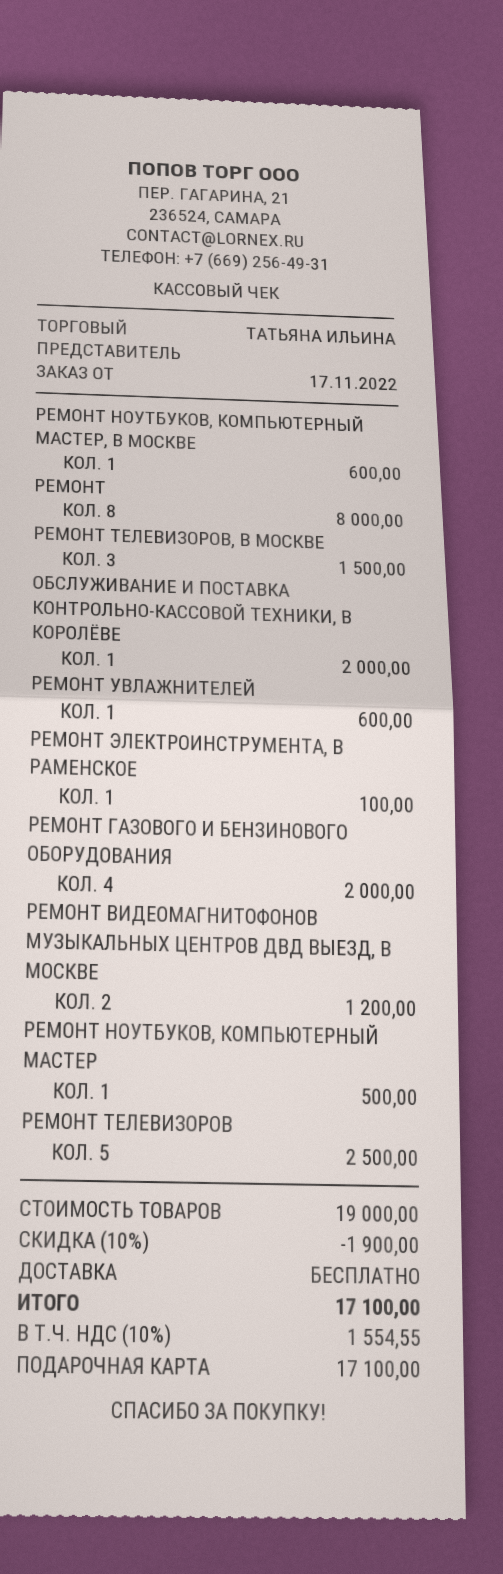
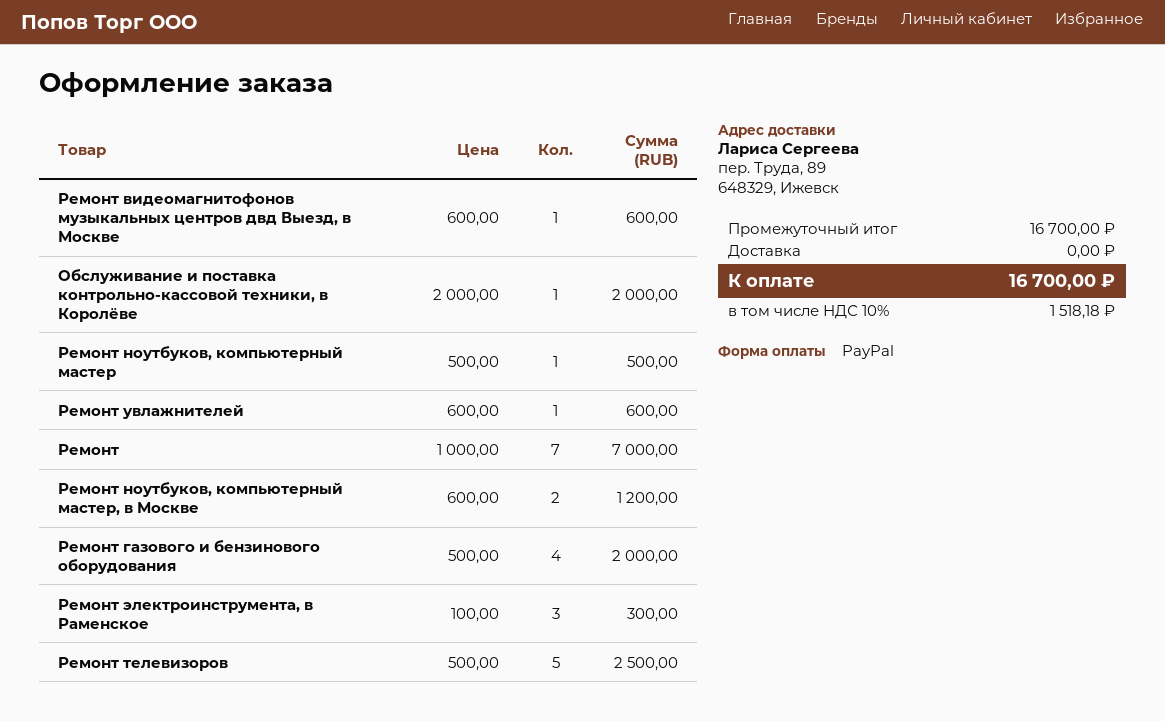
payment method: gift card -> PayPal
РЕМОНТ НОУТБУКОВ, КОМПЬЮТЕРНЫЙ МАСТЕР, В МОСКВЕ: 1 for 600.00 -> 2 for 1200.00
РЕМОНТ: 8 for 8000.00 -> 7 for 7000.00
РЕМОНТ ТЕЛЕВИЗОРОВ, В МОСКВЕ: 3 for 1500.00 -> none
РЕМОНТ ЭЛЕКТРОИНСТРУМЕНТА, В РАМЕНСКОЕ: 1 for 100.00 -> 3 for 300.00
РЕМОНТ ВИДЕОМАГНИТОФОНОВ МУЗЫКАЛЬНЫХ ЦЕНТРОВ ДВД ВЫЕЗД, В МОСКВЕ: 2 for 1200.00 -> 1 for 600.00
subtotal: 19000.00 -> 16700.00
discount: 10% = 1900.00 -> none
tax: 10% = 1554.55 -> 10% = 1518.18
total: 17100.00 -> 16700.00

